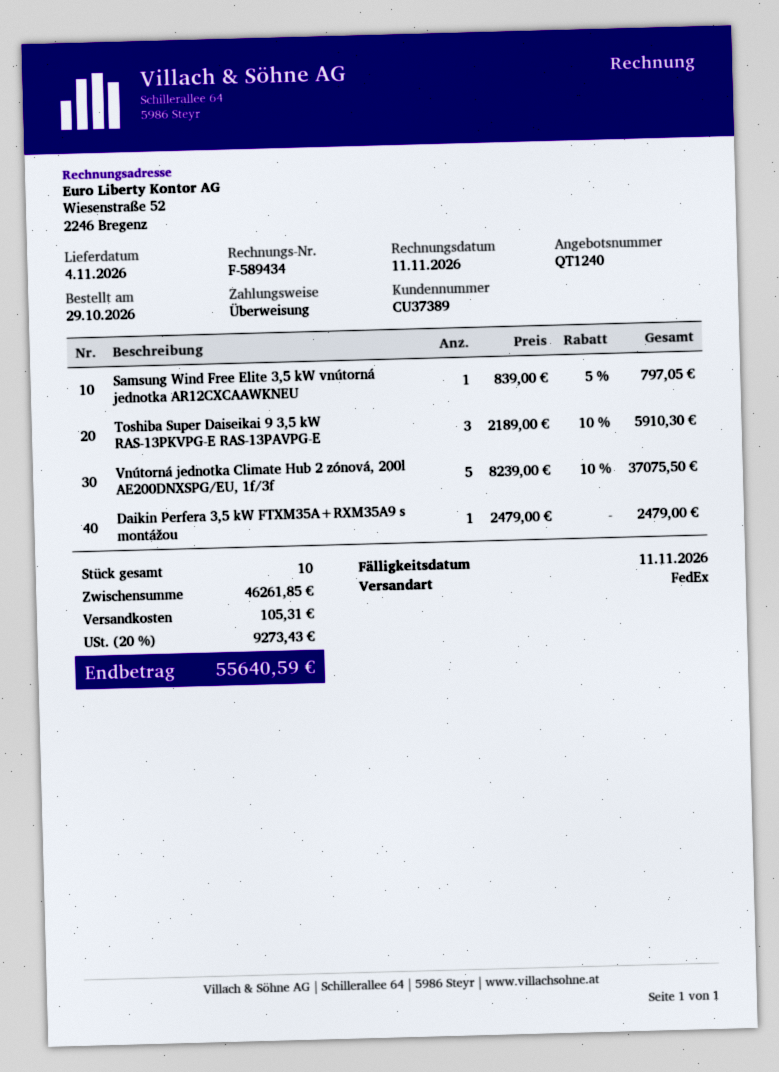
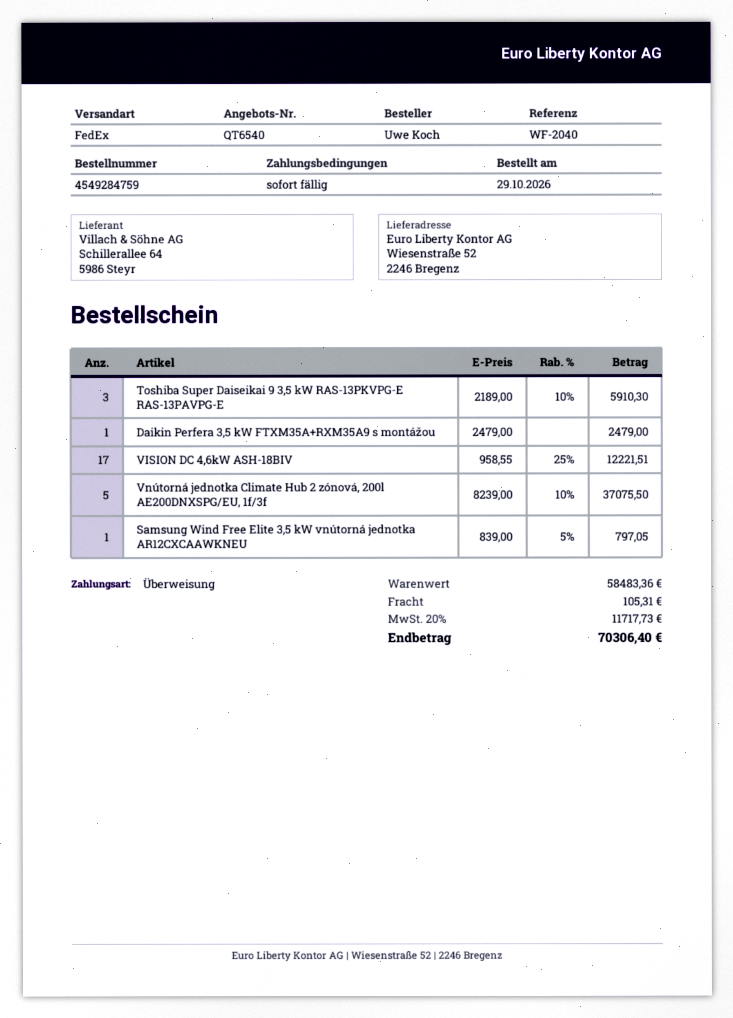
quote number: QT1240 -> QT6540
VISION DC 4,6kW ASH-18BIV: none -> 17 x 958.55 - 25% = 12221.51
subtotal: 46261.85 -> 58483.36
tax: 20% = 9273.43 -> 20% = 11717.73
total: 55640.59 -> 70306.40

